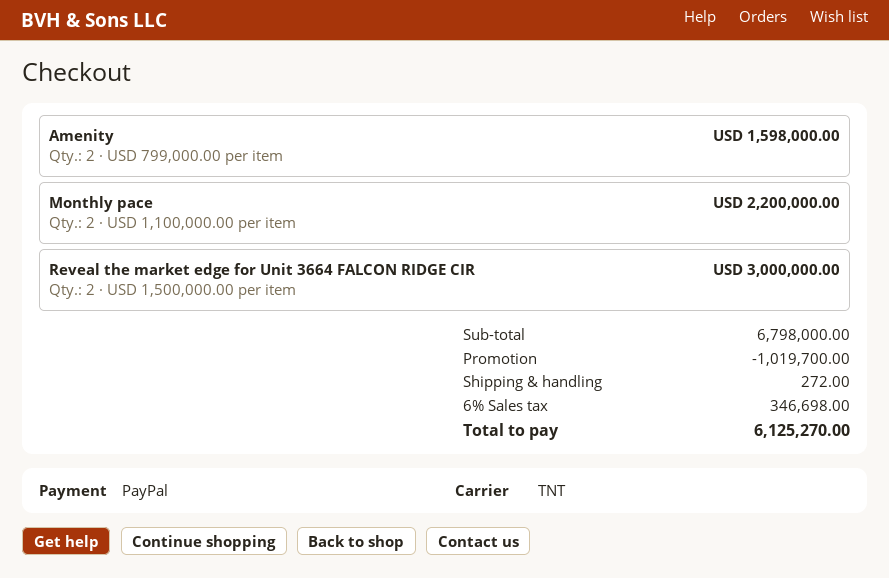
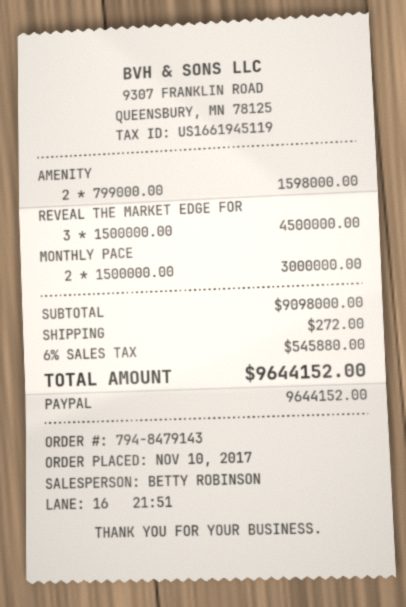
Monthly pace: 2 x 1100000.00 = 2200000.00 -> 2 x 1500000.00 = 3000000.00
Reveal the market edge for Unit 3664 FALCON RIDGE CIR: 2 x 1500000.00 = 3000000.00 -> 3 x 1500000.00 = 4500000.00
subtotal: 6798000.00 -> 9098000.00
discount: 1019700.00 -> none
tax: 6% = 346698.00 -> 6% = 545880.00
total: 6125270.00 -> 9644152.00

